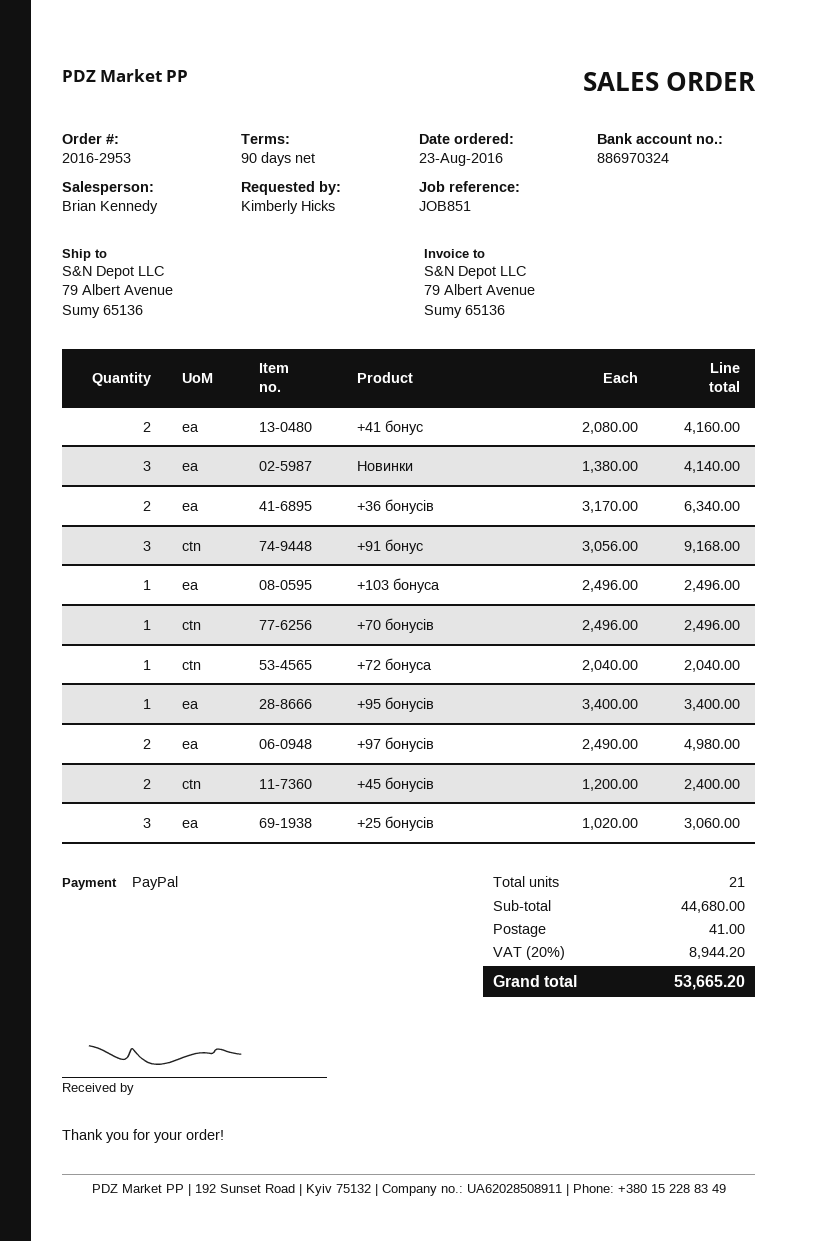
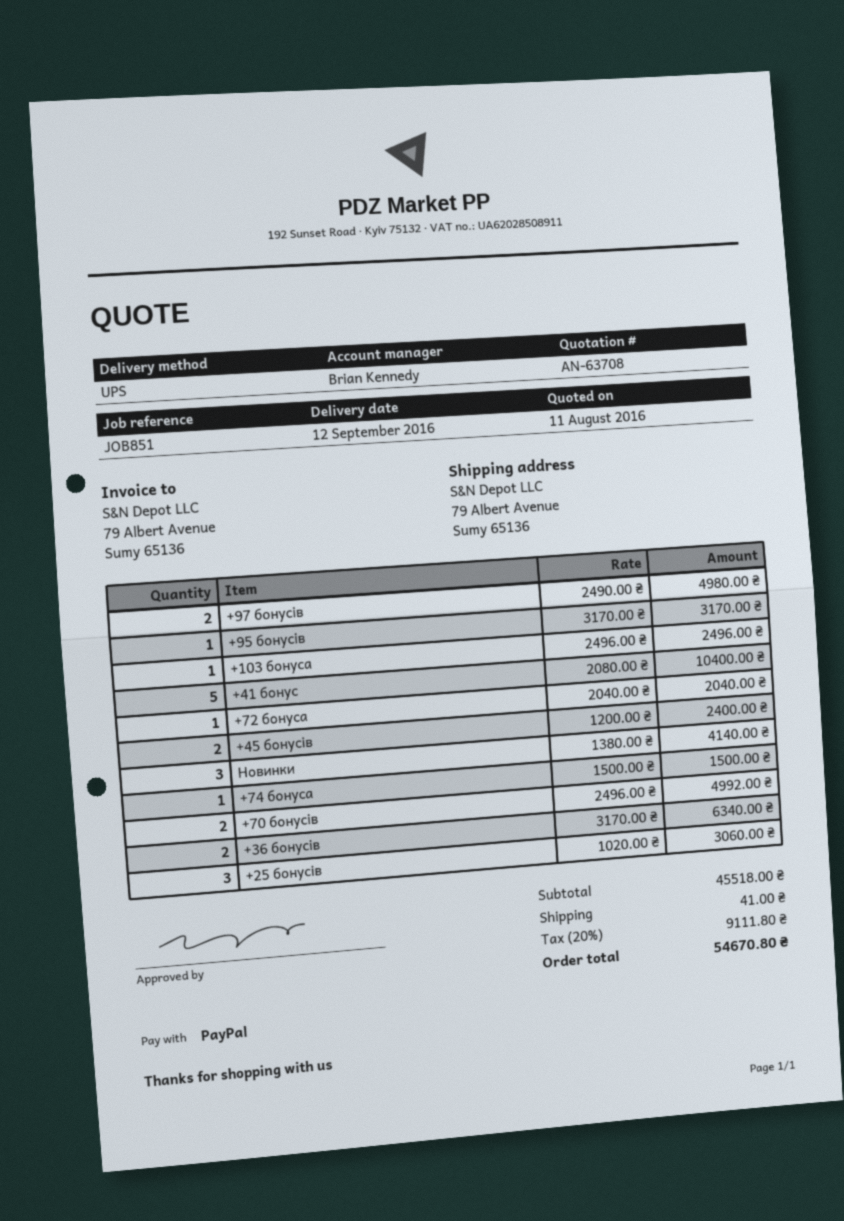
+41 бонус: 2 x 2080.00 = 4160.00 -> 5 x 2080.00 = 10400.00
+91 бонус: 3 x 3056.00 = 9168.00 -> none
+70 бонусів: 1 x 2496.00 = 2496.00 -> 2 x 2496.00 = 4992.00
+95 бонусів: 1 x 3400.00 = 3400.00 -> 1 x 3170.00 = 3170.00
+74 бонуса: none -> 1 x 1500.00 = 1500.00
subtotal: 44680.00 -> 45518.00
tax: 20% = 8944.20 -> 20% = 9111.80
total: 53665.20 -> 54670.80

